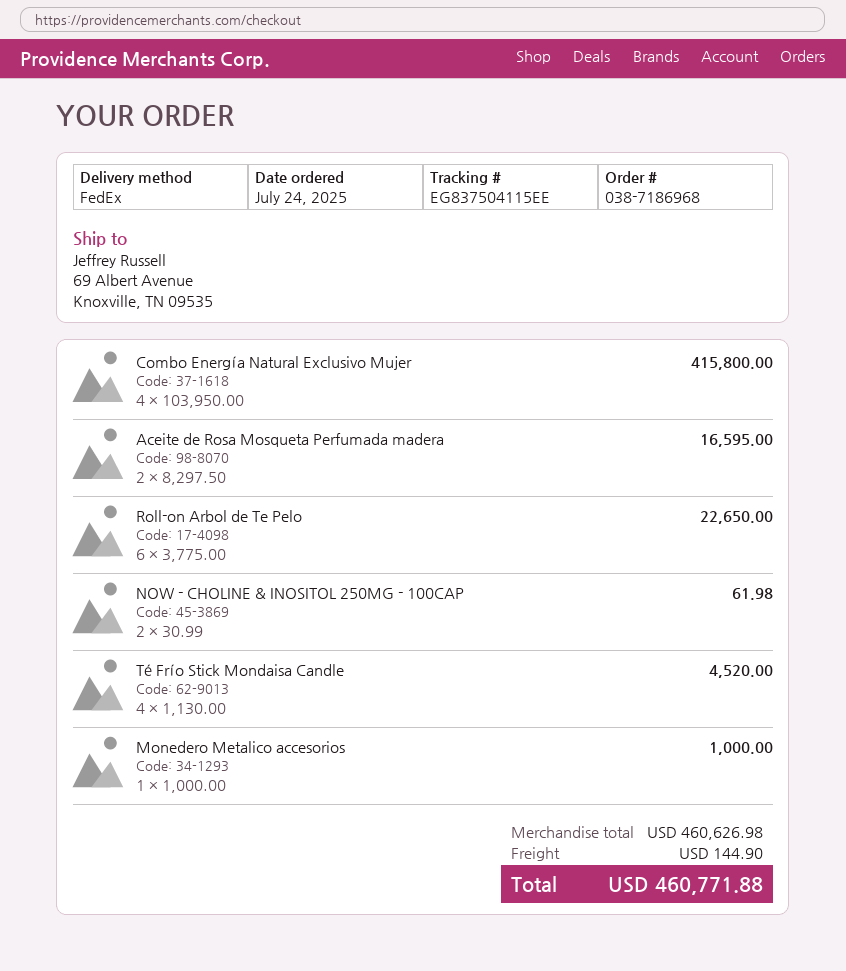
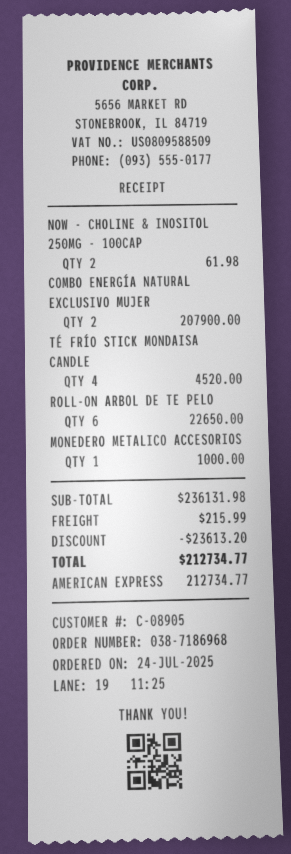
Combo Energía Natural Exclusivo Mujer: 4 for 415800.00 -> 2 for 207900.00
Aceite de Rosa Mosqueta Perfumada madera: 2 for 16595.00 -> none
subtotal: 460626.98 -> 236131.98
discount: none -> 23613.20
shipping: 144.90 -> 215.99
total: 460771.88 -> 212734.77

